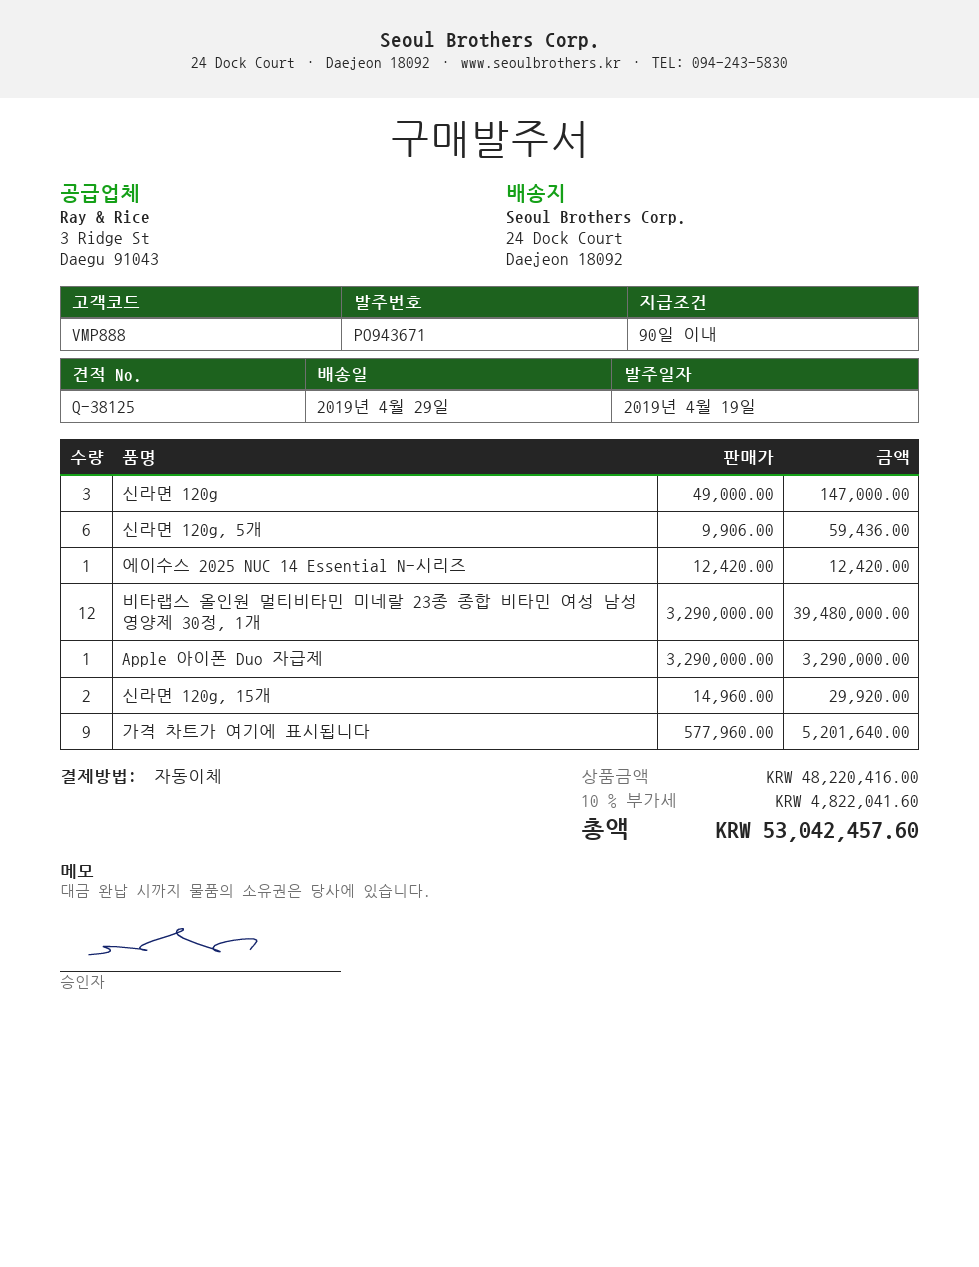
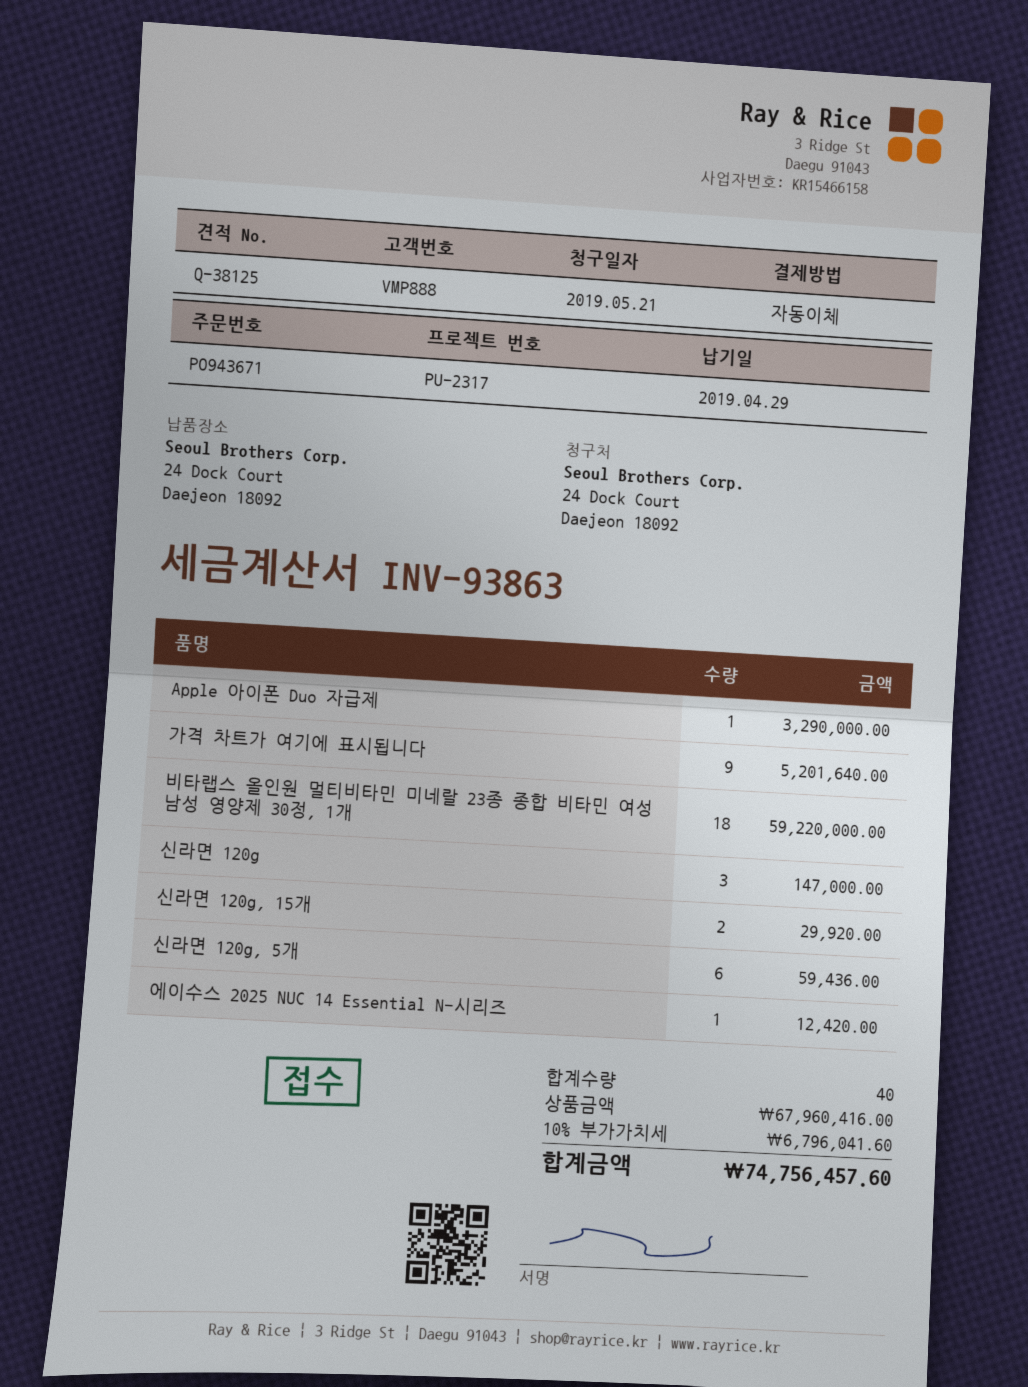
비타랩스 올인원 멀티비타민 미네랄 23종 종합 비타민 여성 남성 영양제 30정, 1개: 12 for 39480000.00 -> 18 for 59220000.00
subtotal: 48220416.00 -> 67960416.00
tax: 10% = 4822041.60 -> 10% = 6796041.60
total: 53042457.60 -> 74756457.60

